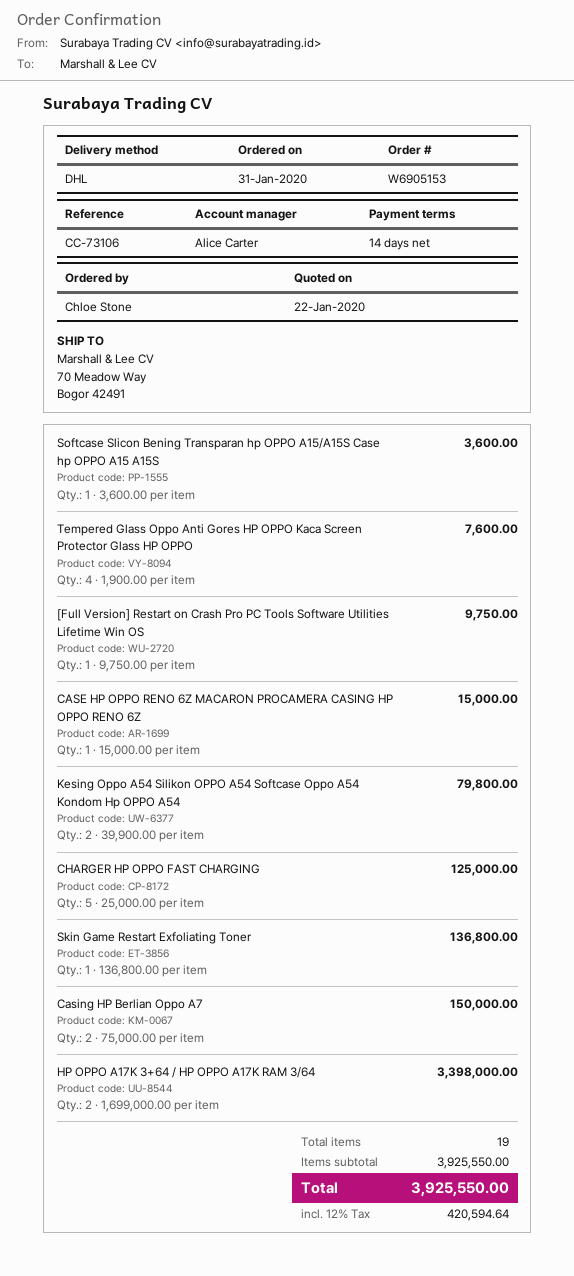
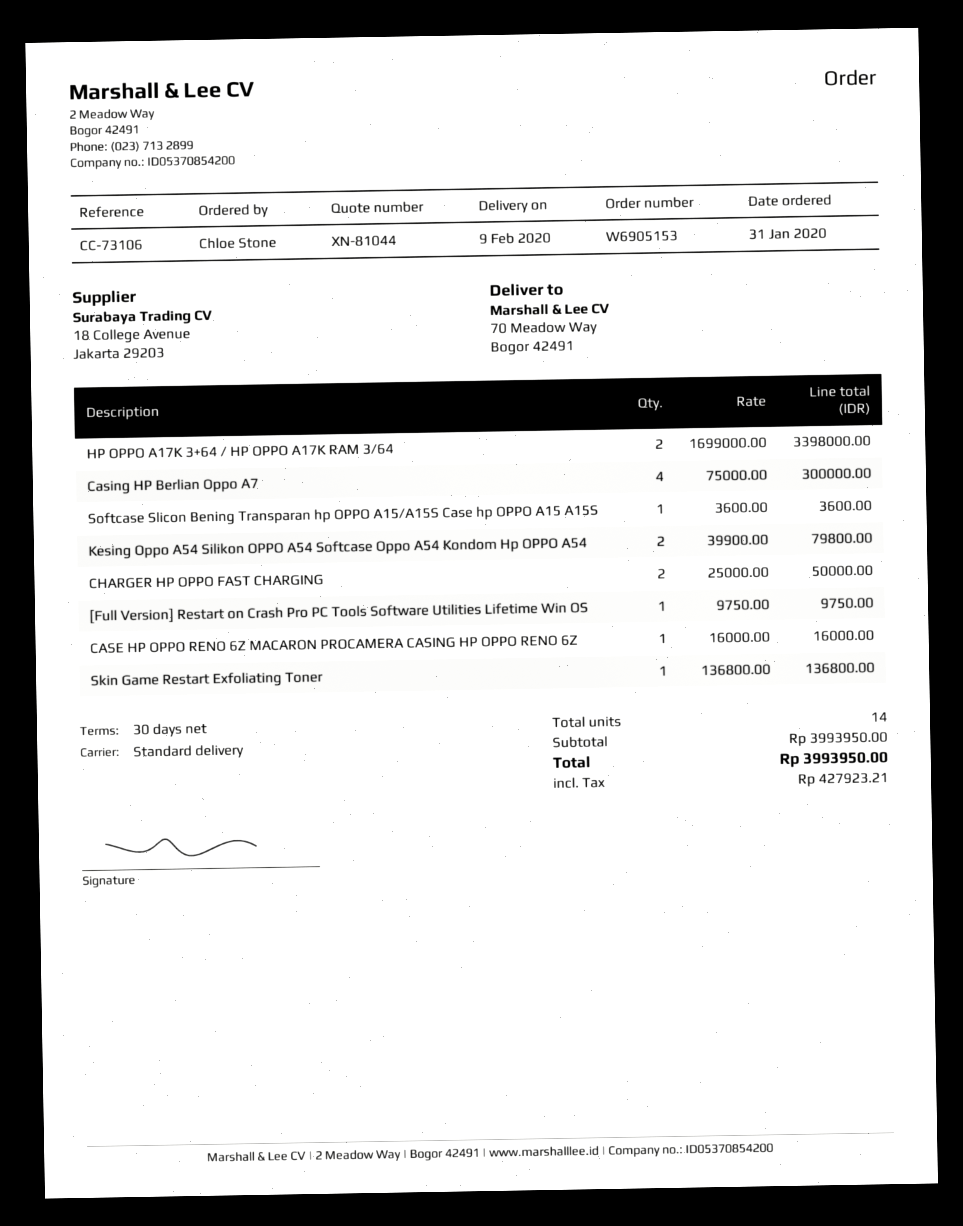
payment terms: 14 days -> 30 days
shipping method: DHL -> standard
Tempered Glass Oppo Anti Gores HP OPPO Kaca Screen Protector Glass HP OPPO: 4 x 1900.00 = 7600.00 -> none
CASE HP OPPO RENO 6Z MACARON PROCAMERA CASING HP OPPO RENO 6Z: 1 x 15000.00 = 15000.00 -> 1 x 16000.00 = 16000.00
CHARGER HP OPPO FAST CHARGING: 5 x 25000.00 = 125000.00 -> 2 x 25000.00 = 50000.00
Casing HP Berlian Oppo A7: 2 x 75000.00 = 150000.00 -> 4 x 75000.00 = 300000.00
total quantity: 19 -> 14
subtotal: 3925550.00 -> 3993950.00
tax: 420594.64 -> 427923.21
total: 3925550.00 -> 3993950.00

